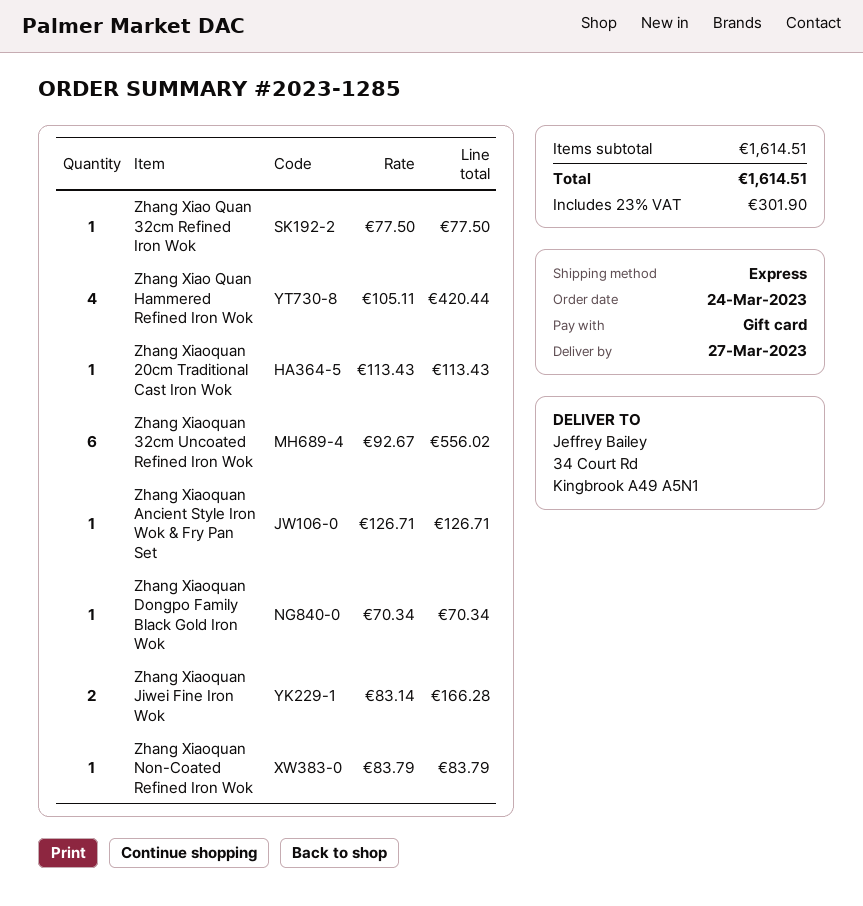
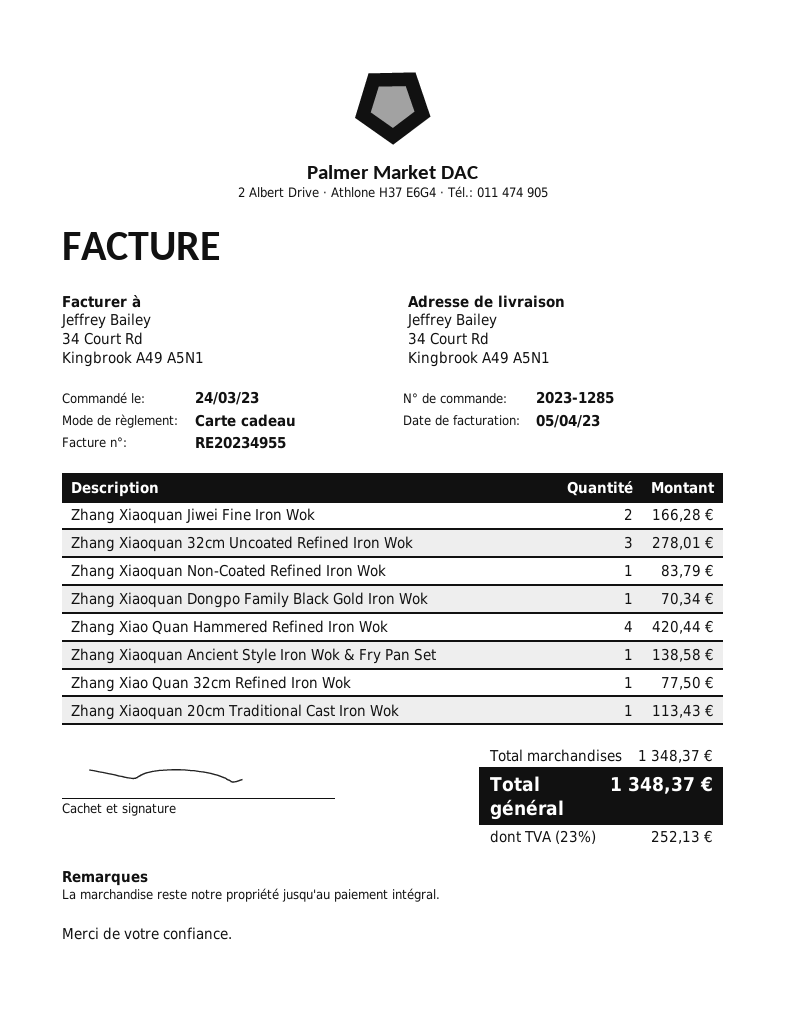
Zhang Xiaoquan 32cm Uncoated Refined Iron Wok: 6 for 556.02 -> 3 for 278.01
Zhang Xiaoquan Ancient Style Iron Wok & Fry Pan Set: 1 for 126.71 -> 1 for 138.58
subtotal: 1614.51 -> 1348.37
tax: 23% = 301.90 -> 23% = 252.13
total: 1614.51 -> 1348.37

